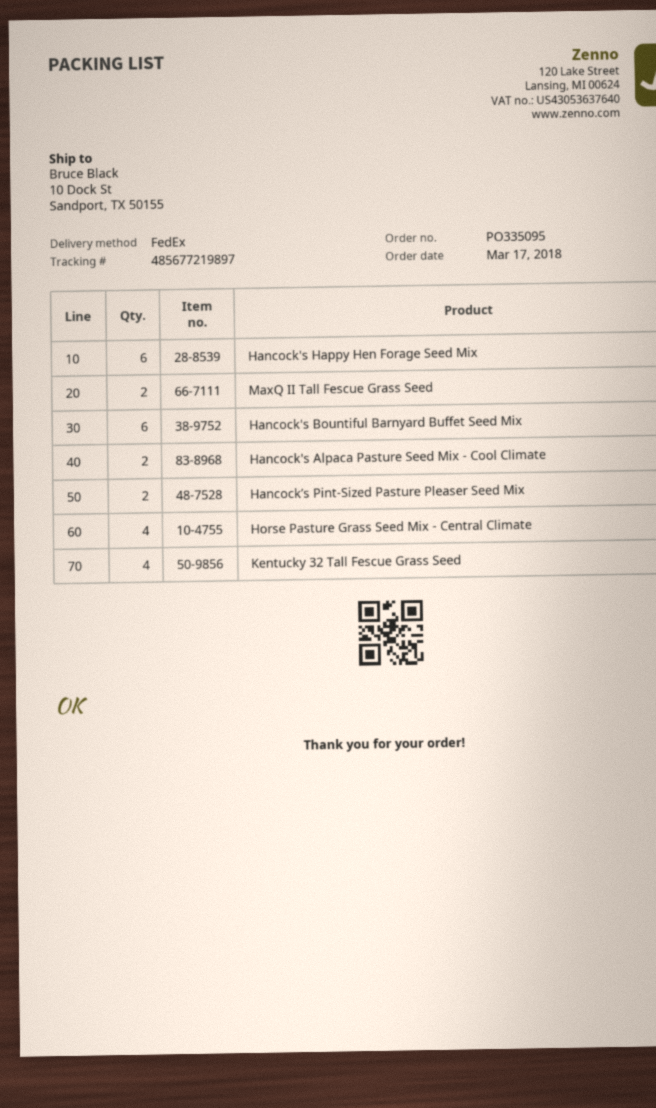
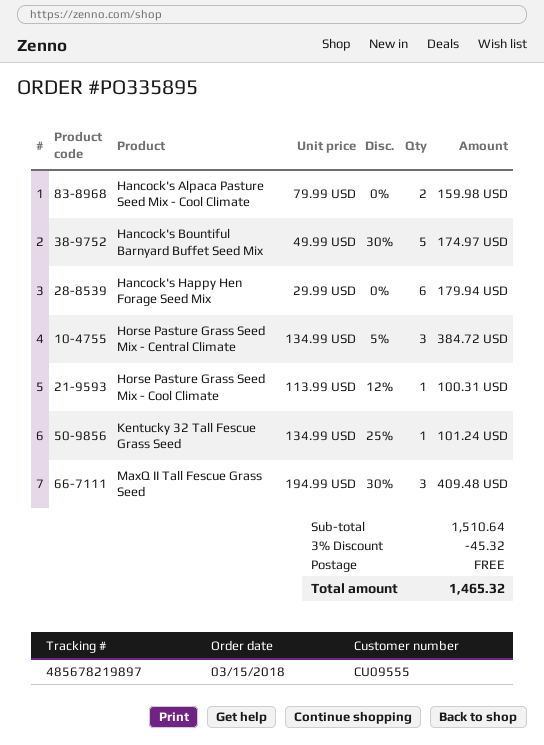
order number: PO335095 -> PO335895
order date: 2018-03-17 -> 2018-03-15
tracking number: 485677219897 -> 485678219897
MaxQ II Tall Fescue Grass Seed: 2 -> 3
Hancock's Bountiful Barnyard Buffet Seed Mix: 6 -> 5
Hancock’s Pint-Sized Pasture Pleaser Seed Mix: 2 -> none
Horse Pasture Grass Seed Mix - Central Climate: 4 -> 3
Kentucky 32 Tall Fescue Grass Seed: 4 -> 1
Horse Pasture Grass Seed Mix - Cool Climate: none -> 1

